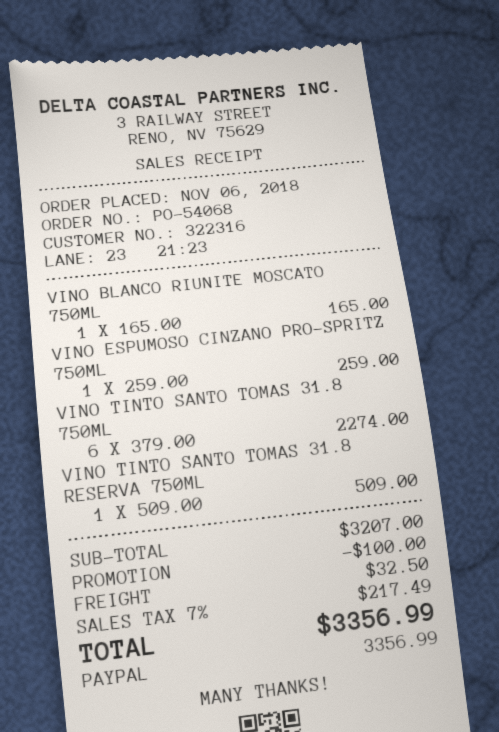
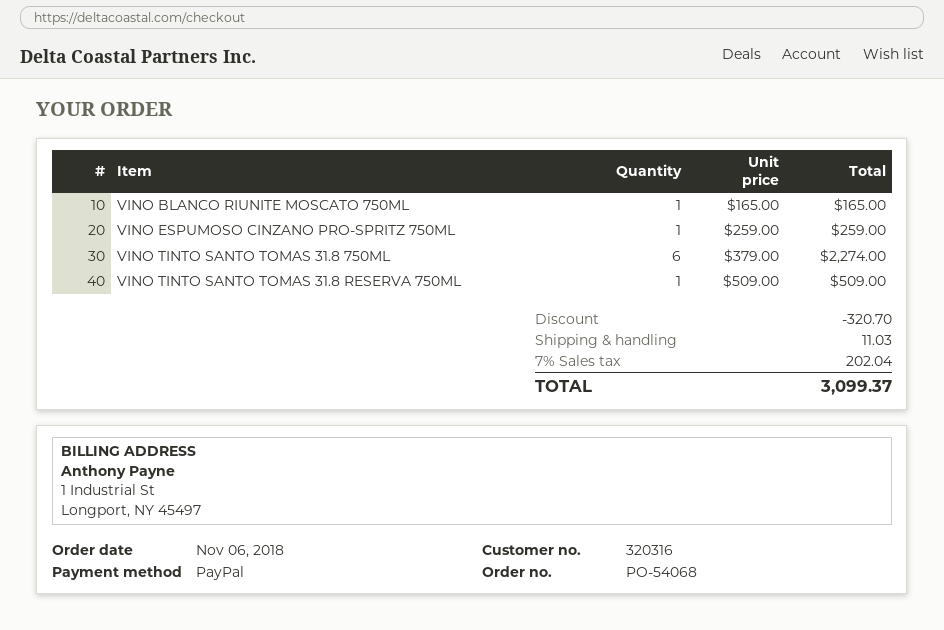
customer number: 322316 -> 320316
discount: 100.00 -> 320.70
shipping: 32.50 -> 11.03
tax: 7% = 217.49 -> 7% = 202.04
total: 3356.99 -> 3099.37

